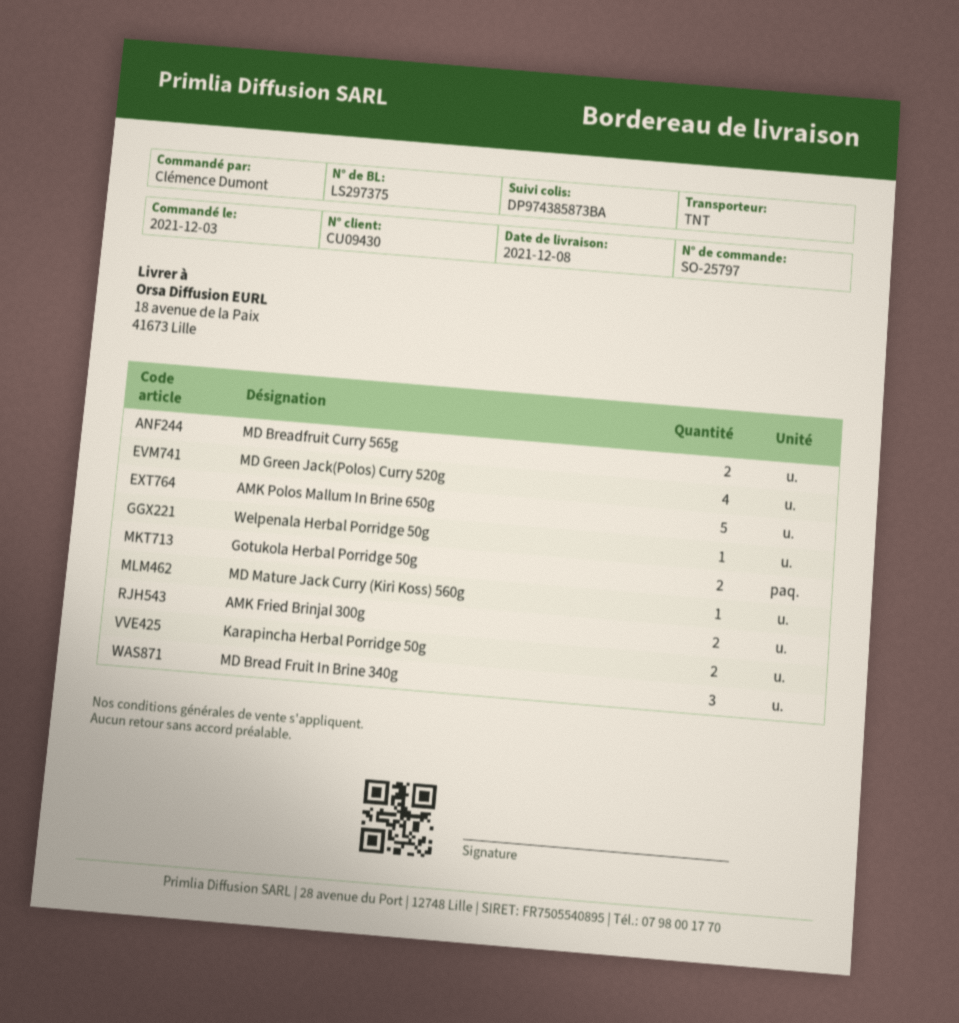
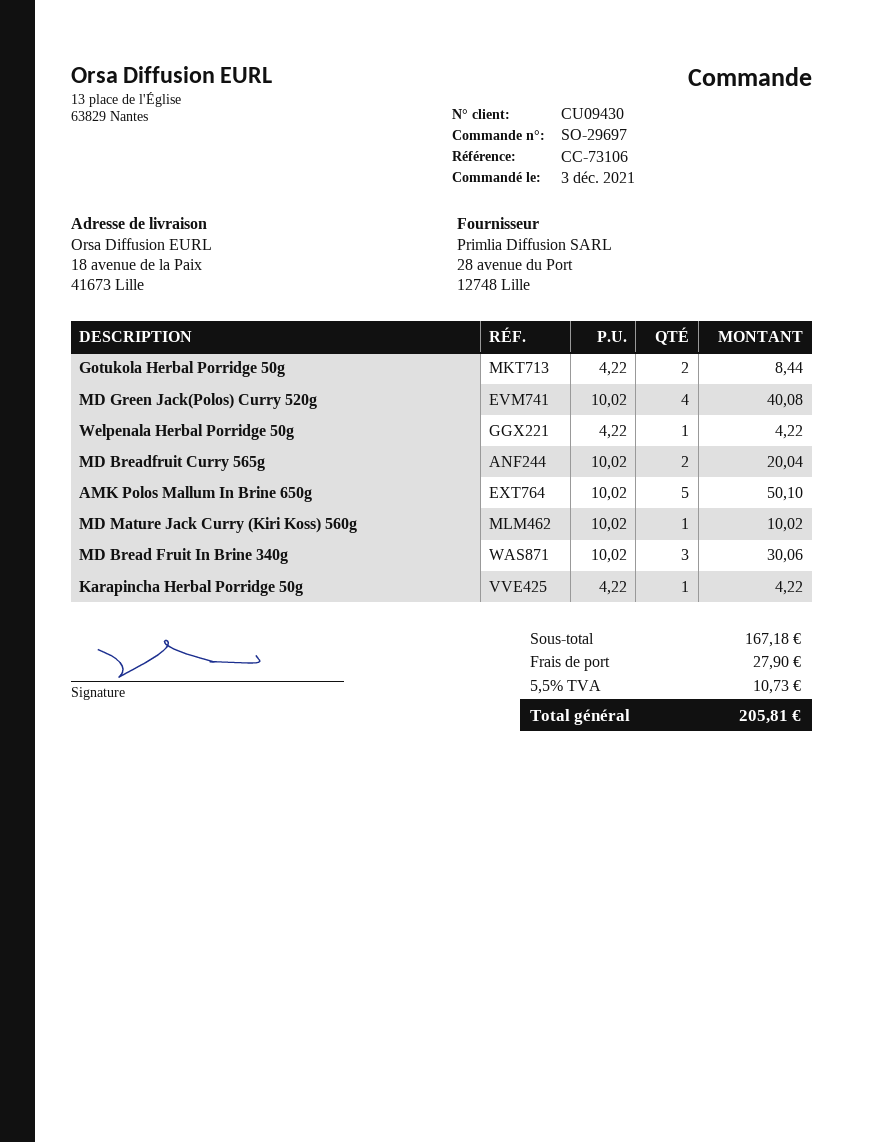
order number: SO-25797 -> SO-29697
AMK Fried Brinjal 300g: 2 -> none
Karapincha Herbal Porridge 50g: 2 -> 1

